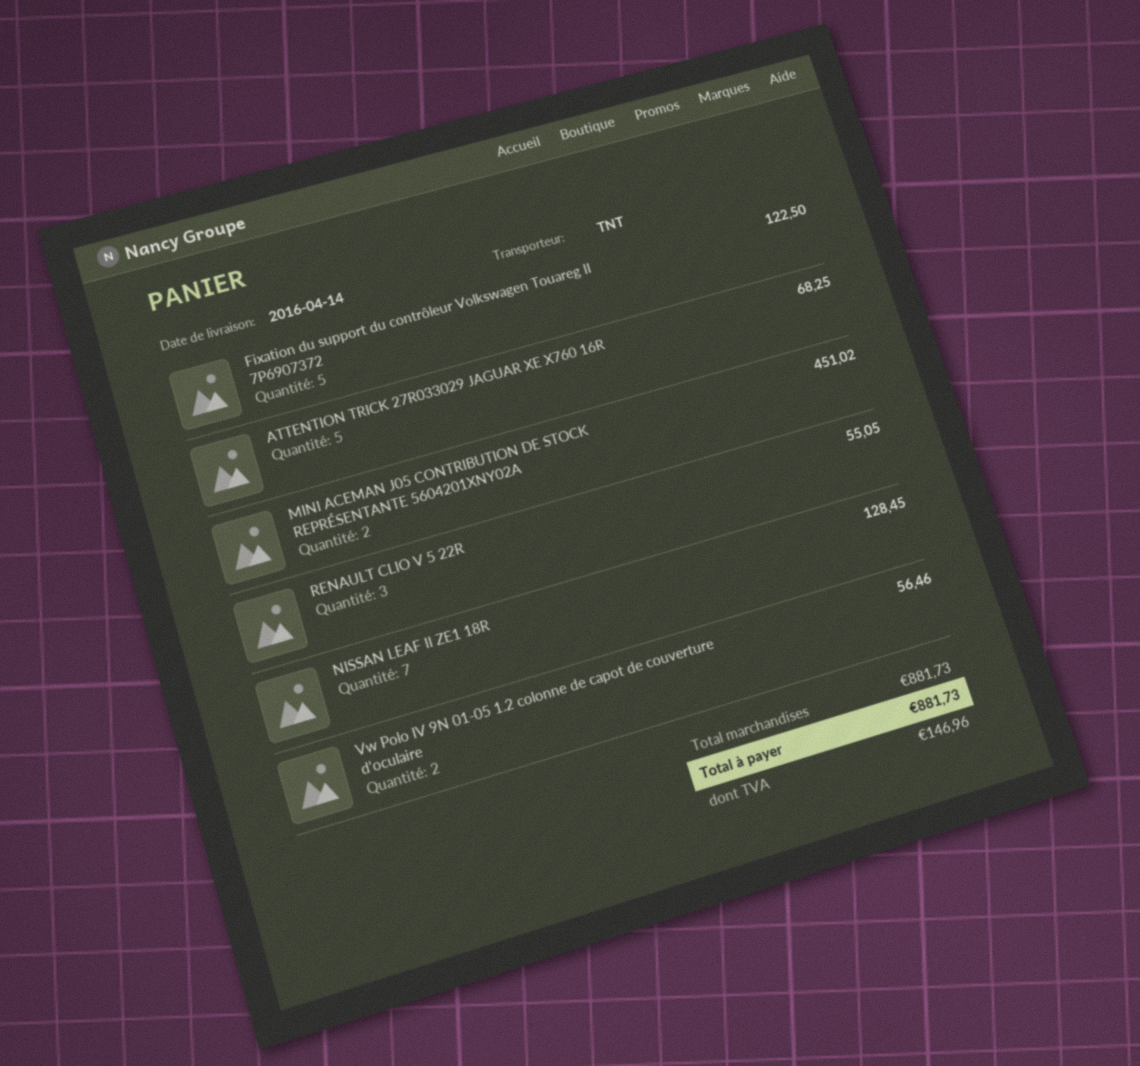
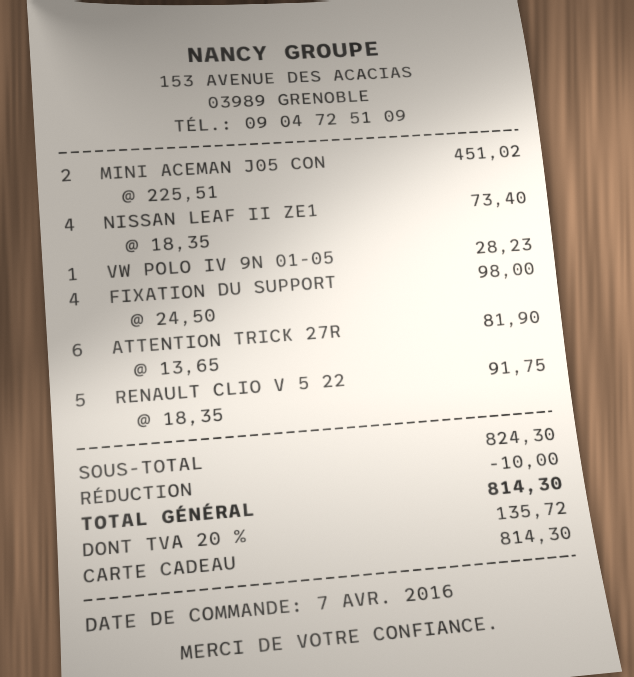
Fixation du support du contrôleur Volkswagen Touareg II 7P6907372: 5 for 122.50 -> 4 for 98.00
ATTENTION TRICK 27R033029 JAGUAR XE X760 16R: 5 for 68.25 -> 6 for 81.90
RENAULT CLIO V 5 22R: 3 for 55.05 -> 5 for 91.75
NISSAN LEAF II ZE1 18R: 7 for 128.45 -> 4 for 73.40
Vw Polo IV 9N 01-05 1.2 colonne de capot de couverture d'oculaire: 2 for 56.46 -> 1 for 28.23
subtotal: 881.73 -> 824.30
discount: none -> 10.00
tax: 146.96 -> 135.72
total: 881.73 -> 814.30

